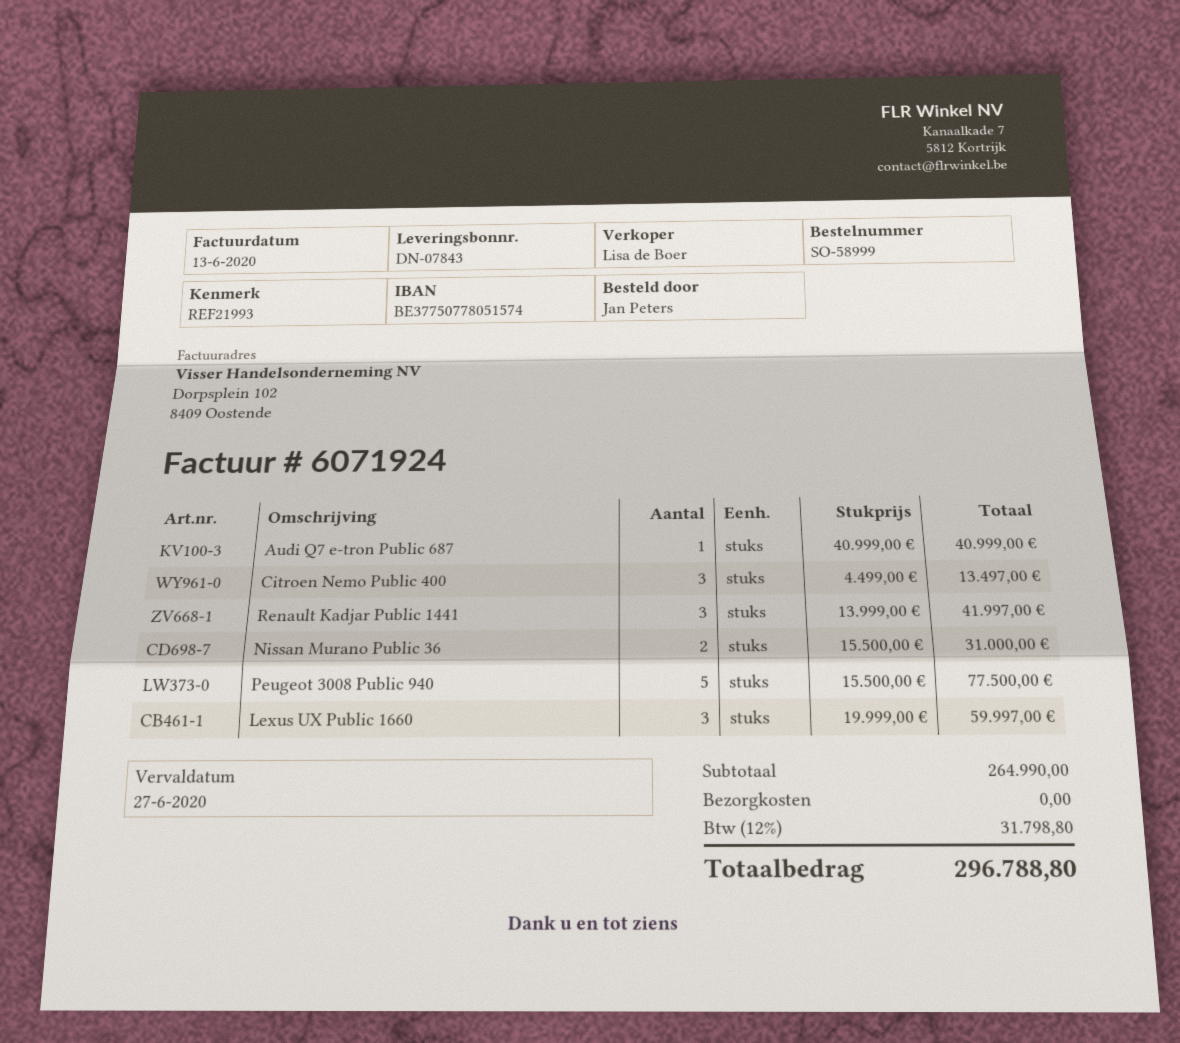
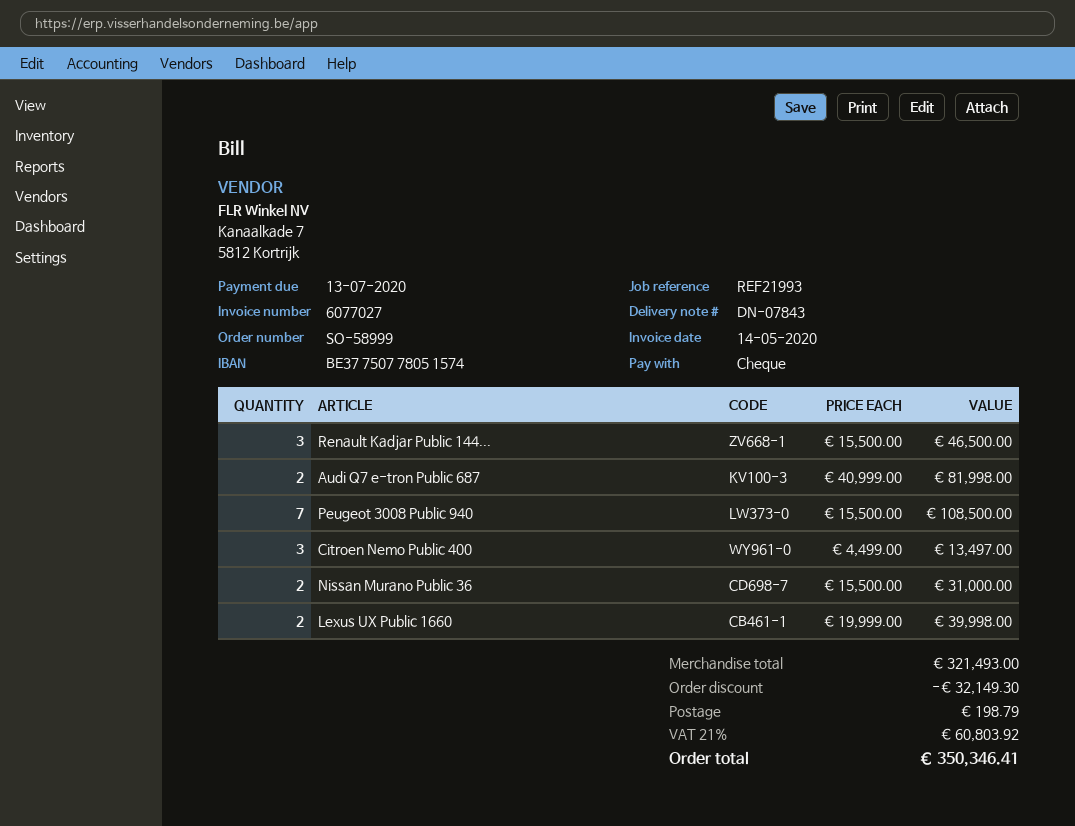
invoice number: 6071924 -> 6077027
invoice date: 2020-06-13 -> 2020-05-14
due date: 2020-06-27 -> 2020-07-13
Audi Q7 e-tron Public 687: 1 x 40999.00 = 40999.00 -> 2 x 40999.00 = 81998.00
Renault Kadjar Public 1441: 3 x 13999.00 = 41997.00 -> 3 x 15500.00 = 46500.00
Peugeot 3008 Public 940: 5 x 15500.00 = 77500.00 -> 7 x 15500.00 = 108500.00
Lexus UX Public 1660: 3 x 19999.00 = 59997.00 -> 2 x 19999.00 = 39998.00
subtotal: 264990.00 -> 321493.00
discount: none -> 32149.30
shipping: 0.00 -> 198.79
tax: 12% = 31798.80 -> 21% = 60803.92
total: 296788.80 -> 350346.41

